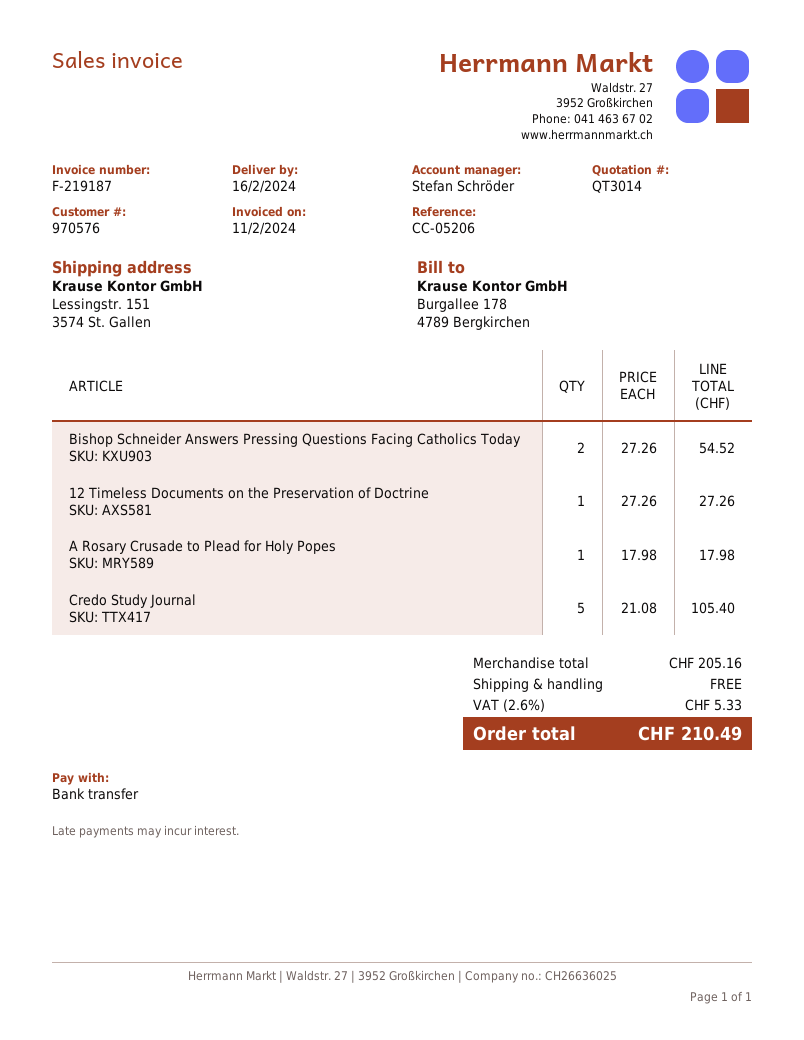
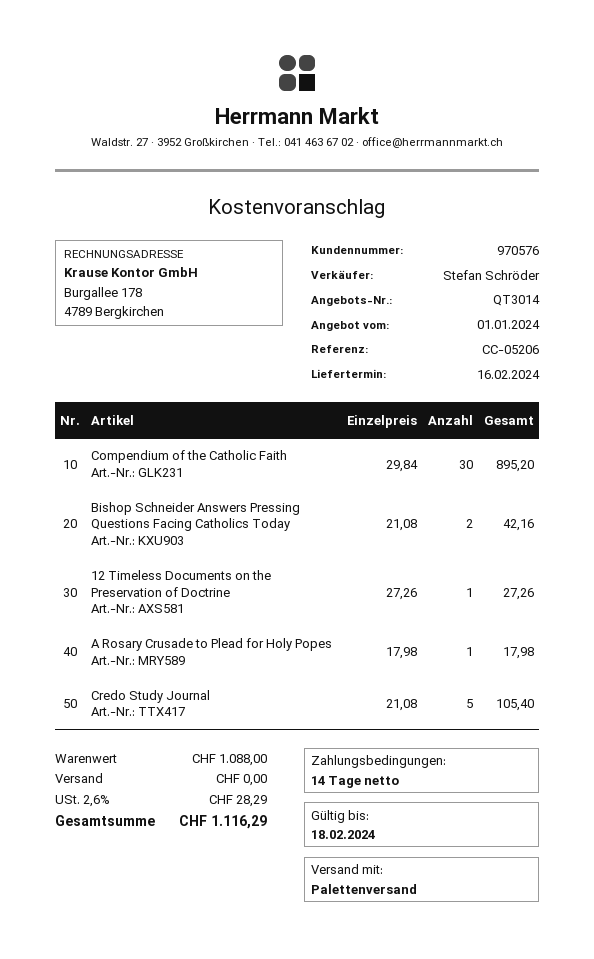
Bishop Schneider Answers Pressing Questions Facing Catholics Today: 2 x 27.26 = 54.52 -> 2 x 21.08 = 42.16
Compendium of the Catholic Faith: none -> 30 x 29.84 = 895.20
subtotal: 205.16 -> 1088.00
tax: 2.6% = 5.33 -> 2.6% = 28.29
total: 210.49 -> 1116.29

